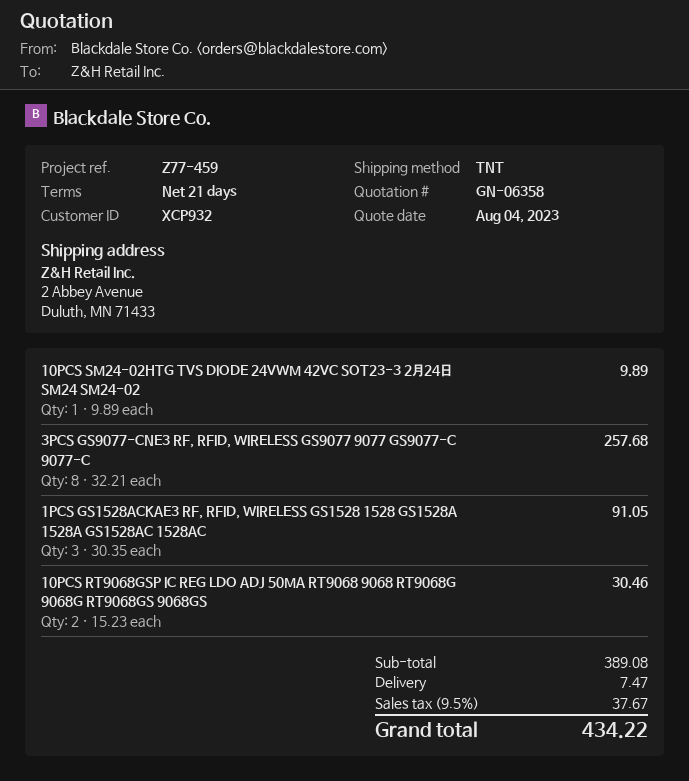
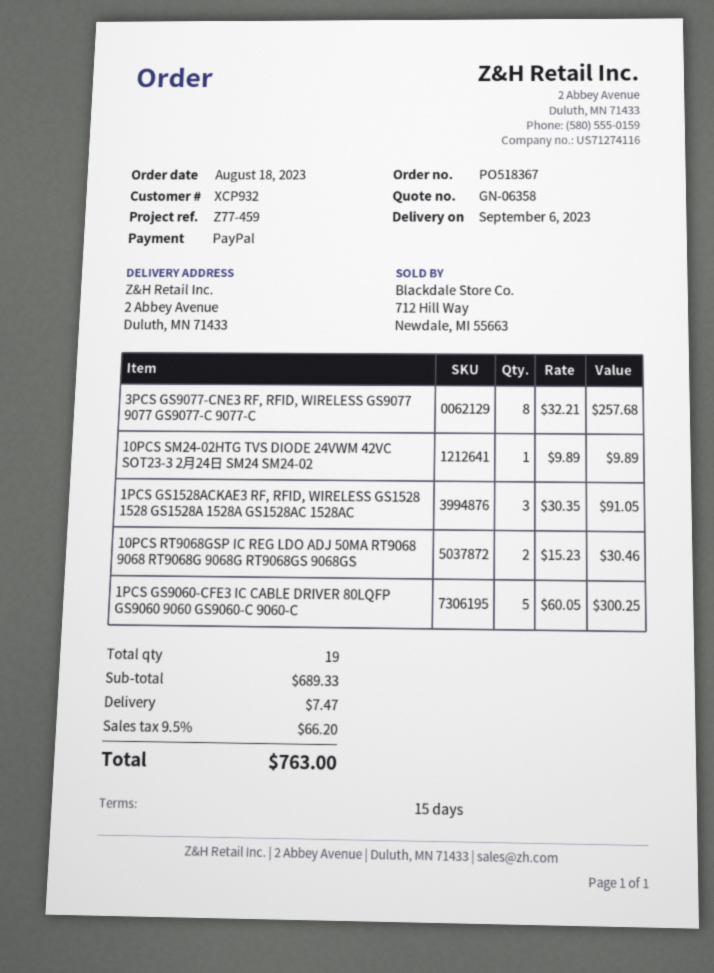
payment terms: 21 days -> 15 days
1PCS GS9060-CFE3 IC CABLE DRIVER 80LQFP GS9060 9060 GS9060-C 9060-C: none -> 5 x 60.05 = 300.25
subtotal: 389.08 -> 689.33
tax: 9.5% = 37.67 -> 9.5% = 66.20
total: 434.22 -> 763.00

